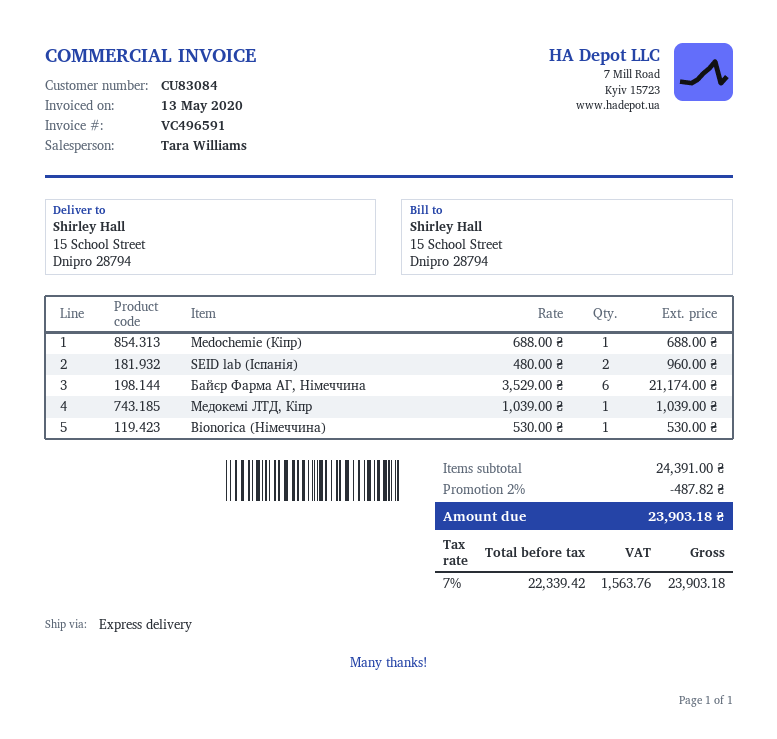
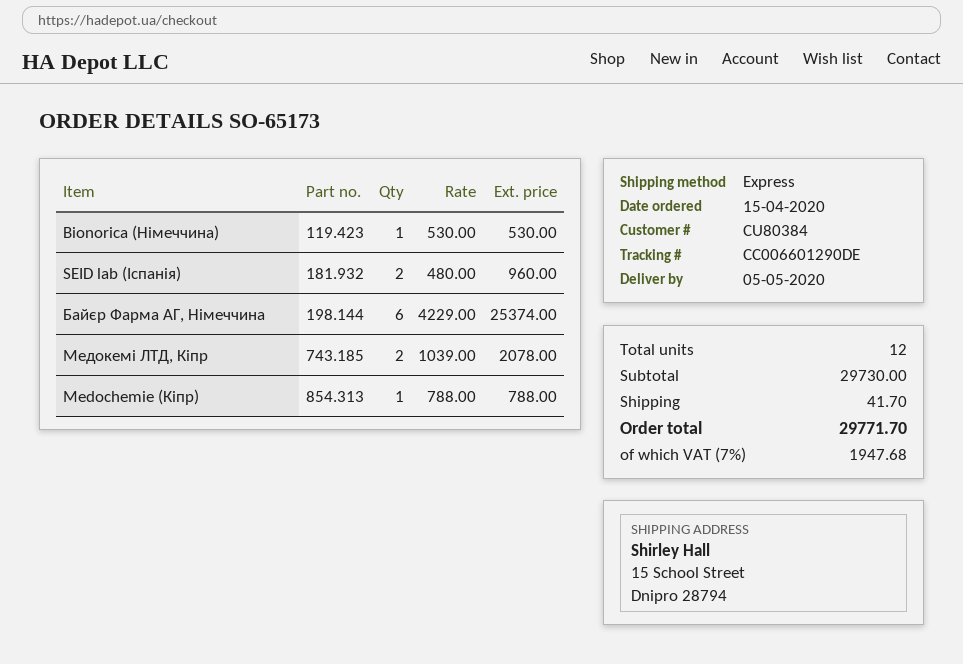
customer number: CU83084 -> CU80384
Medochemie (Кіпр): 1 x 688.00 = 688.00 -> 1 x 788.00 = 788.00
Байєр Фарма АГ, Німеччина: 6 x 3529.00 = 21174.00 -> 6 x 4229.00 = 25374.00
Медокемі ЛТД, Кіпр: 1 x 1039.00 = 1039.00 -> 2 x 1039.00 = 2078.00
subtotal: 24391.00 -> 29730.00
discount: 2% = 487.82 -> none
shipping: none -> 41.70
tax: 7% = 1563.76 -> 7% = 1947.68
total: 23903.18 -> 29771.70

